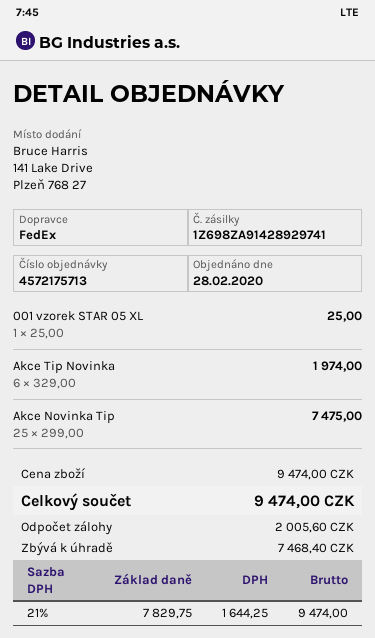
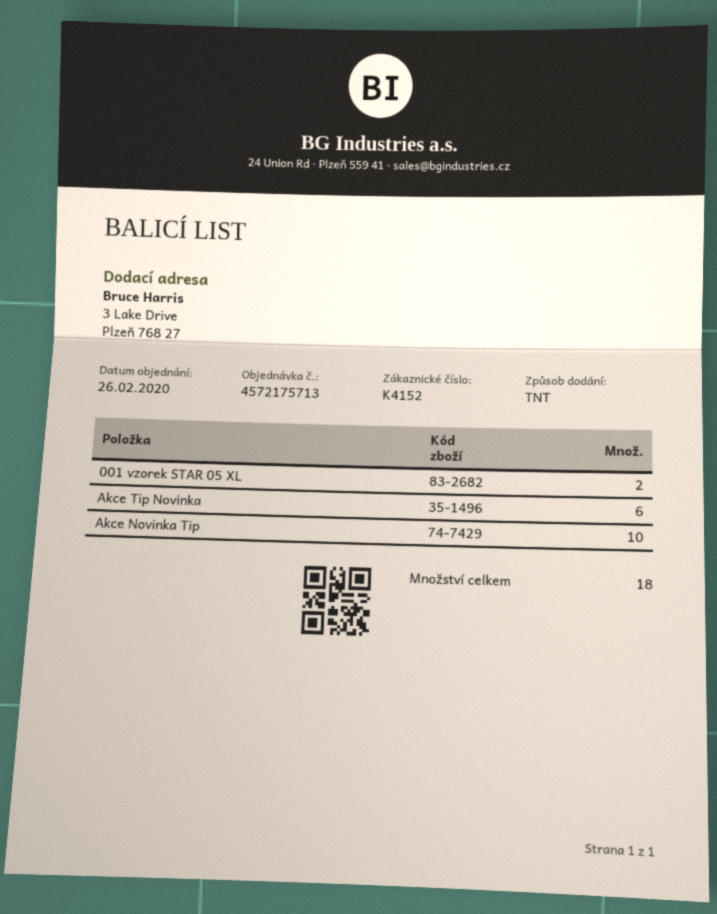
order date: 2020-02-28 -> 2020-02-26
shipping method: FedEx -> TNT
ship to: 141 Lake Drive, Plzeň 768 27 -> 3 Lake Drive, Plzeň 768 27
001 vzorek STAR 05 XL: 1 -> 2
Akce Novinka Tip: 25 -> 10

